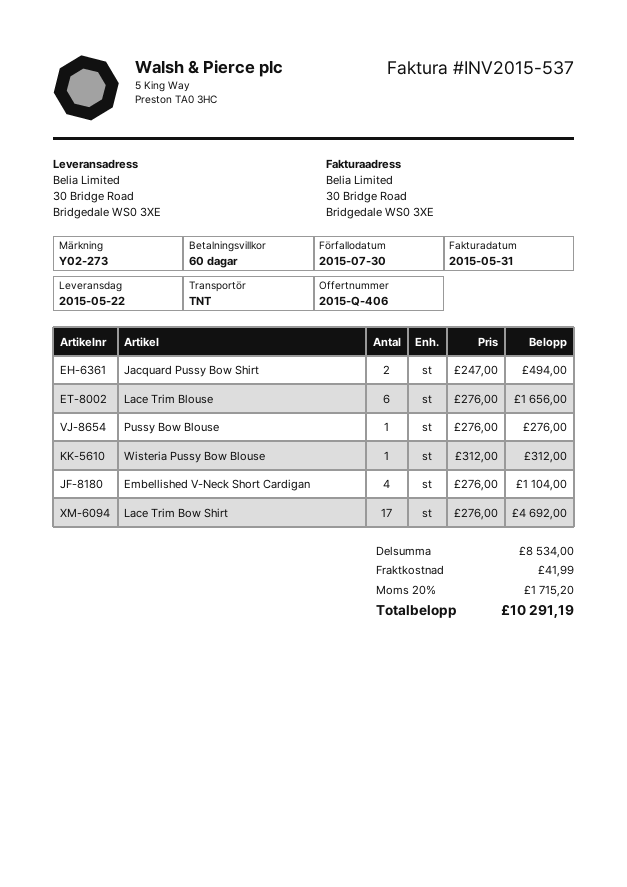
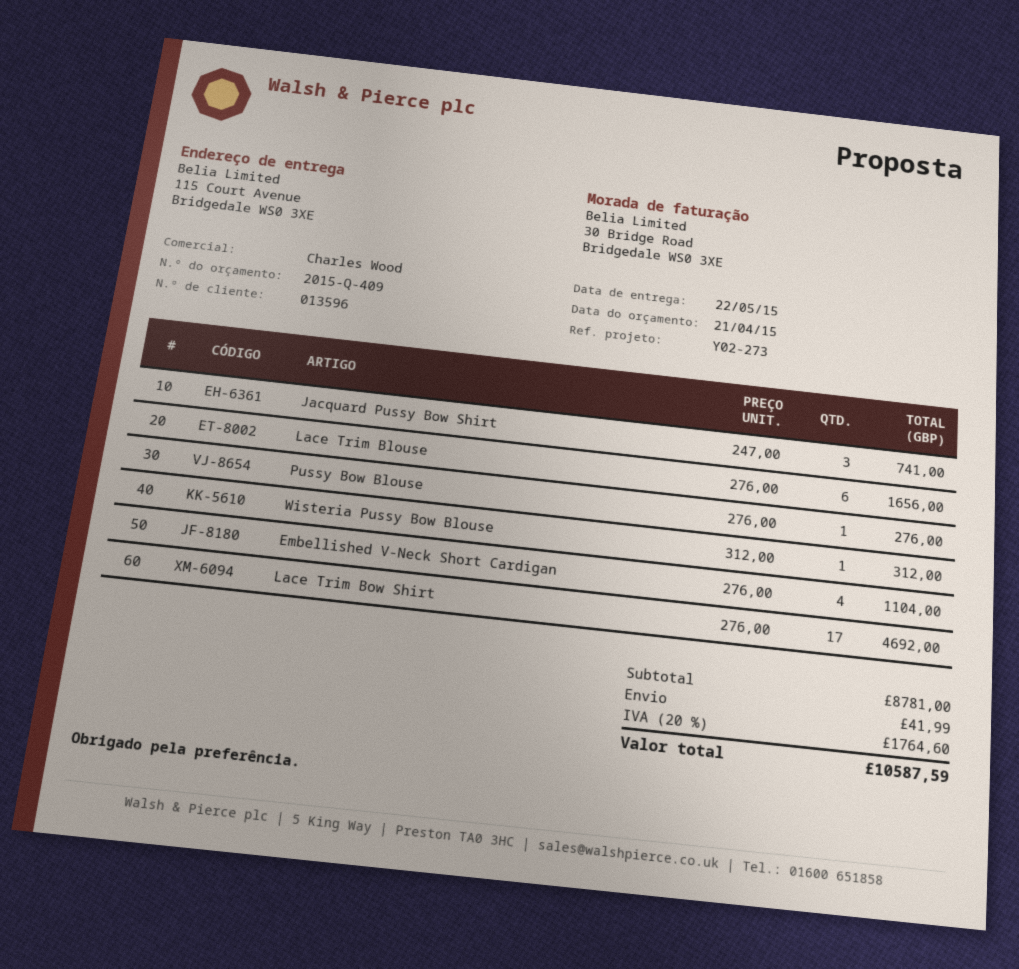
quote number: 2015-Q-406 -> 2015-Q-409
ship to: 30 Bridge Road, Bridgedale WS0 3XE -> 115 Court Avenue, Bridgedale WS0 3XE
Jacquard Pussy Bow Shirt: 2 x 247.00 = 494.00 -> 3 x 247.00 = 741.00
subtotal: 8534.00 -> 8781.00
tax: 20% = 1715.20 -> 20% = 1764.60
total: 10291.19 -> 10587.59

